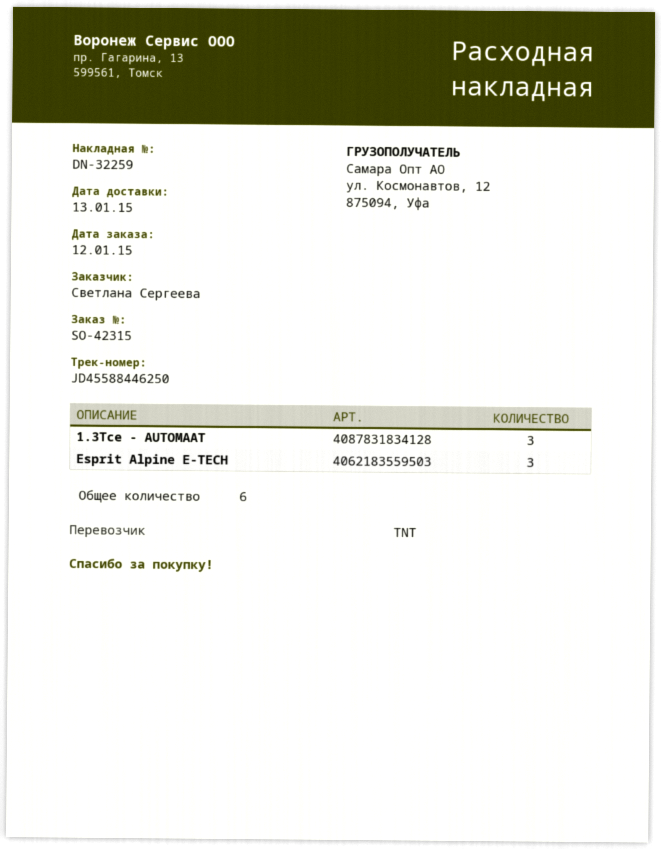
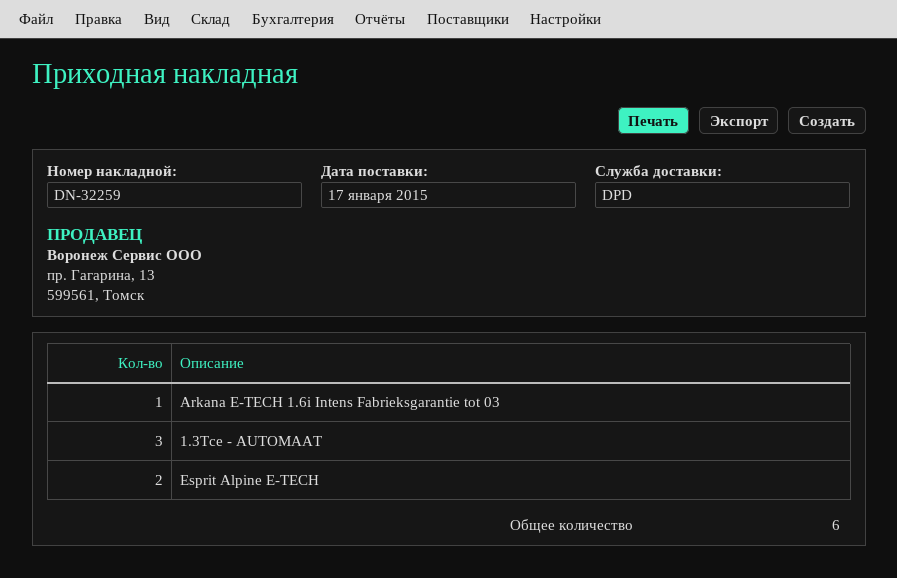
delivery date: 2015-01-13 -> 2015-01-17
shipping method: TNT -> DPD
Esprit Alpine E-TECH: 3 -> 2
Arkana E-TECH 1.6i Intens Fabrieksgarantie tot 03: none -> 1

